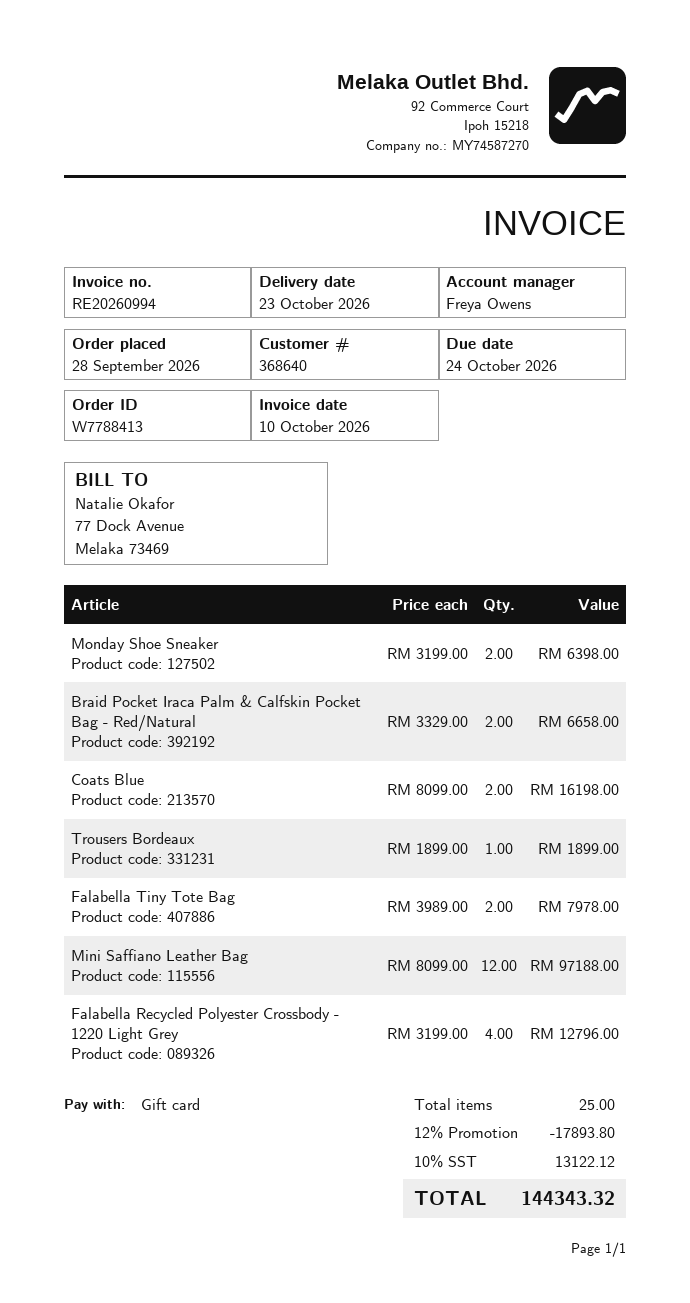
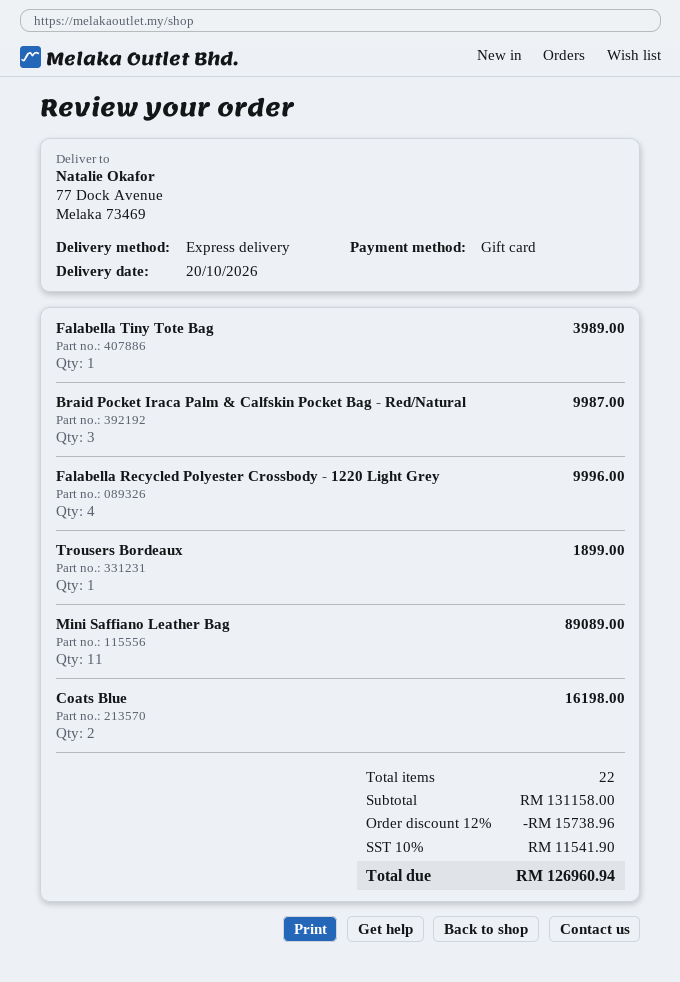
delivery date: 2026-10-23 -> 2026-10-20
Monday Shoe Sneaker: 2 for 6398.00 -> none
Braid Pocket Iraca Palm & Calfskin Pocket Bag - Red/Natural: 2 for 6658.00 -> 3 for 9987.00
Falabella Tiny Tote Bag: 2 for 7978.00 -> 1 for 3989.00
Mini Saffiano Leather Bag: 12 for 97188.00 -> 11 for 89089.00
Falabella Recycled Polyester Crossbody - 1220 Light Grey: 4 for 12796.00 -> 4 for 9996.00
total quantity: 25 -> 22
discount: 12% = 17893.80 -> 12% = 15738.96
tax: 10% = 13122.12 -> 10% = 11541.90
total: 144343.32 -> 126960.94

